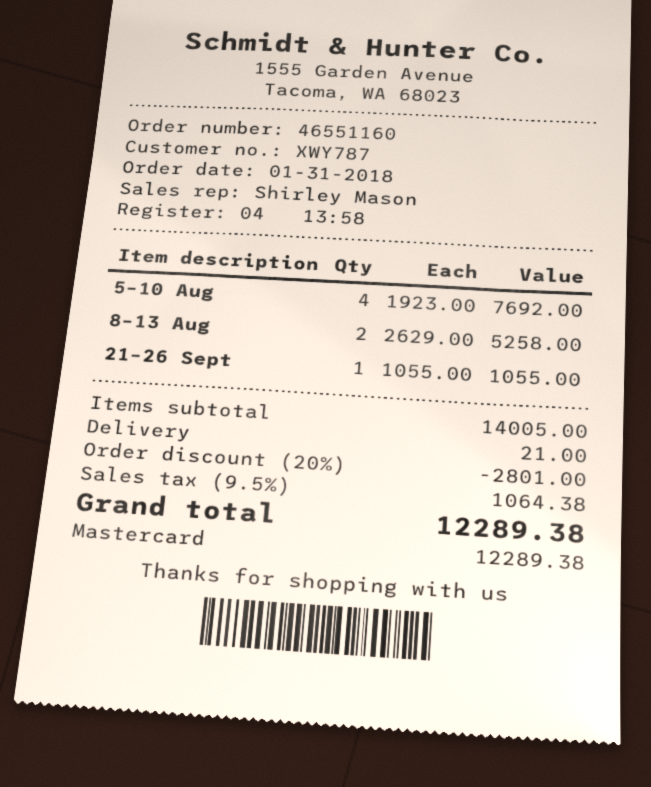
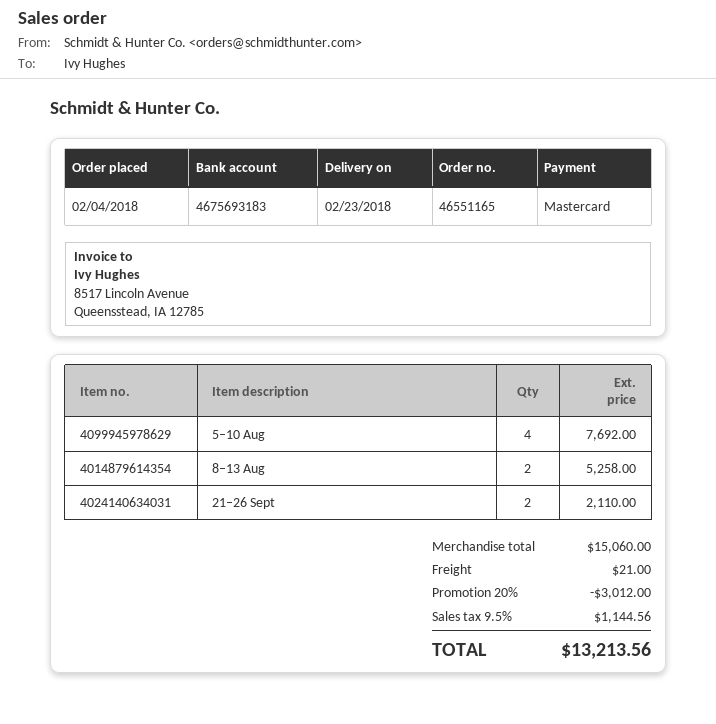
order number: 46551160 -> 46551165
order date: 2018-01-31 -> 2018-02-04
21–26 Sept: 1 for 1055.00 -> 2 for 2110.00
subtotal: 14005.00 -> 15060.00
discount: 20% = 2801.00 -> 20% = 3012.00
tax: 9.5% = 1064.38 -> 9.5% = 1144.56
total: 12289.38 -> 13213.56

